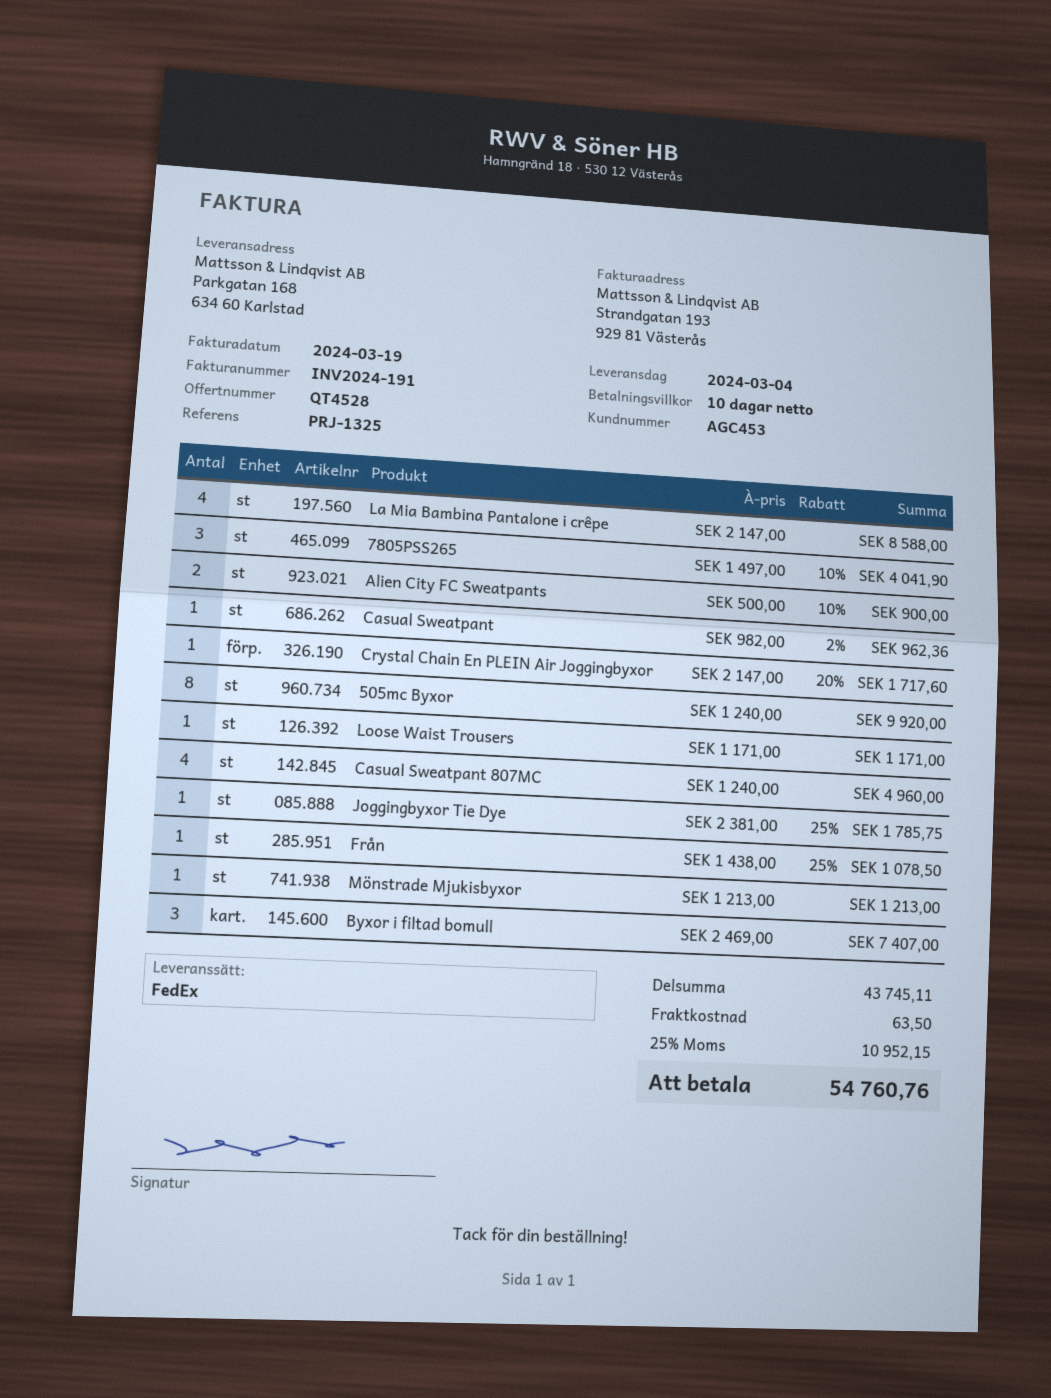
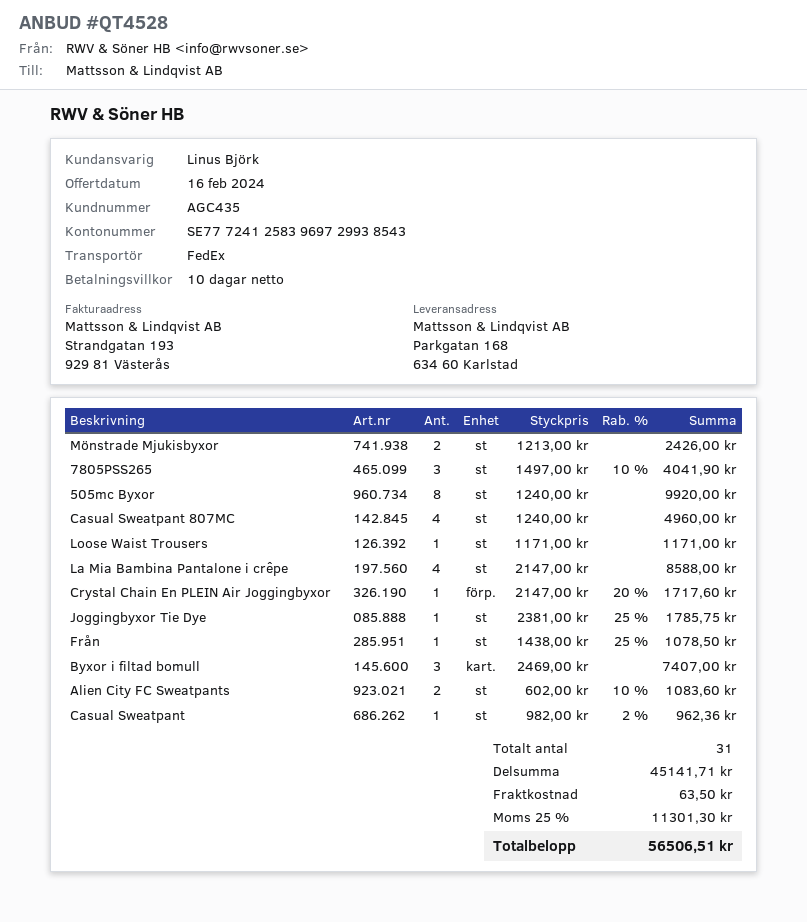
customer number: AGC453 -> AGC435
Alien City FC Sweatpants: 2 x 500.00 - 10% = 900.00 -> 2 x 602.00 - 10% = 1083.60
Mönstrade Mjukisbyxor: 1 x 1213.00 = 1213.00 -> 2 x 1213.00 = 2426.00
subtotal: 43745.11 -> 45141.71
tax: 25% = 10952.15 -> 25% = 11301.30
total: 54760.76 -> 56506.51

